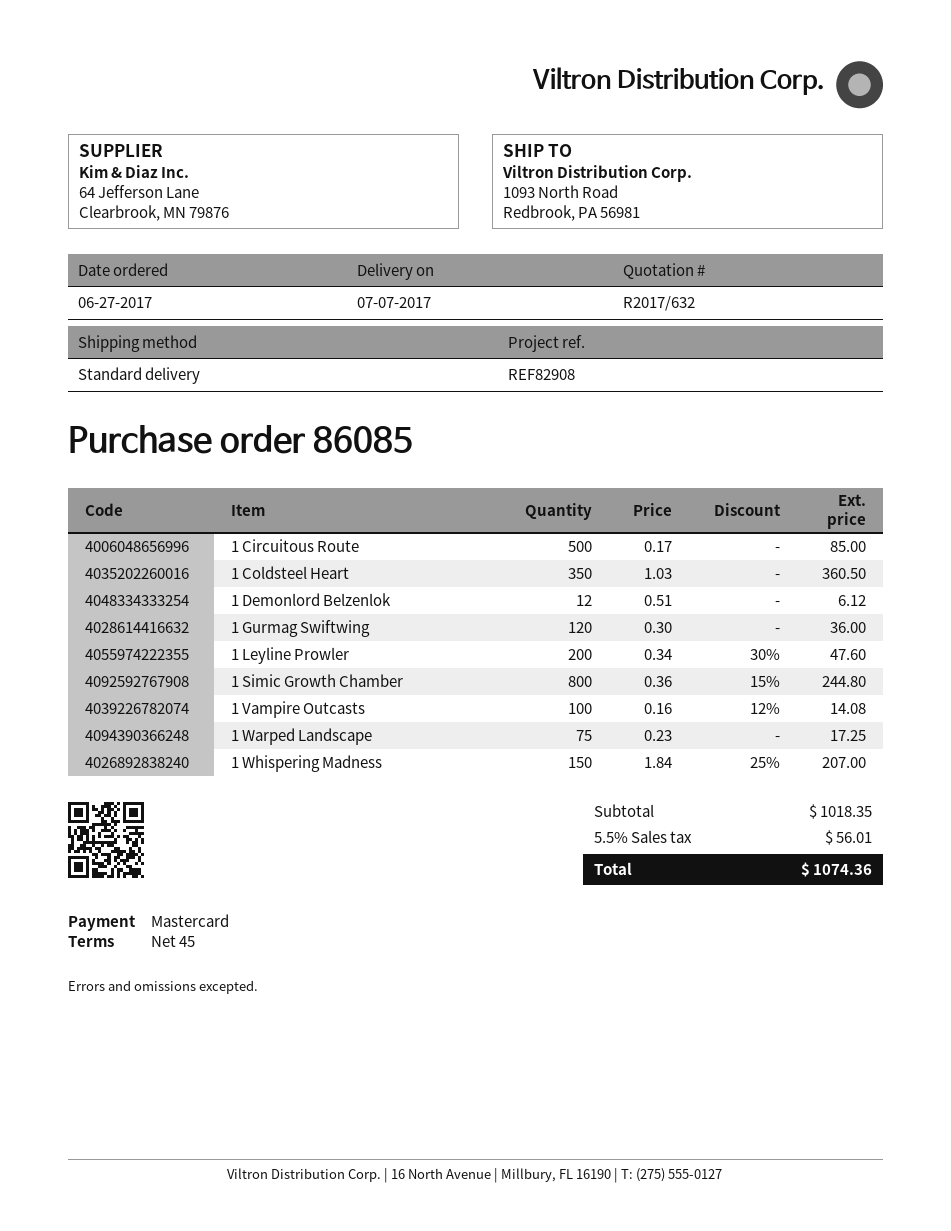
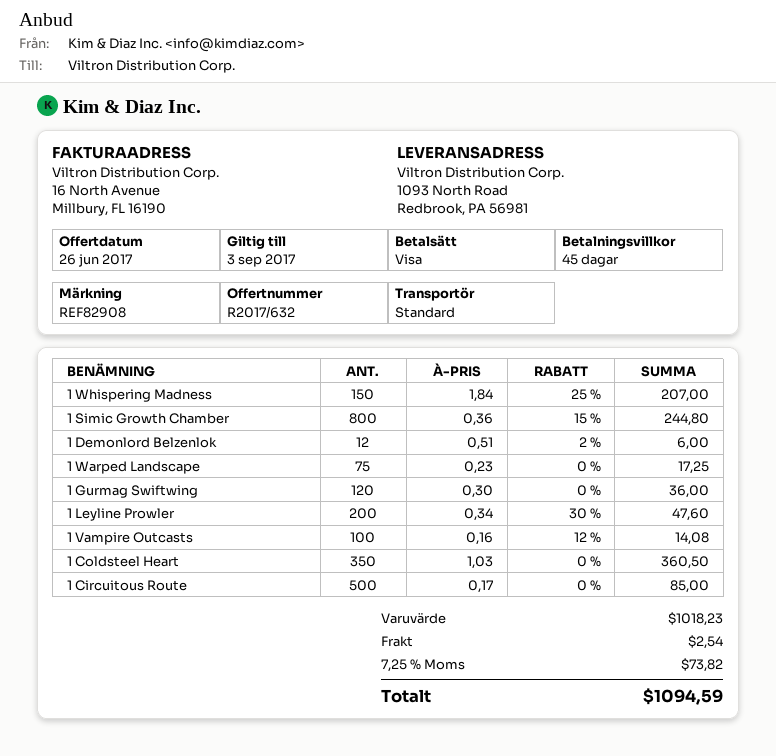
payment method: Mastercard -> Visa
1 Demonlord Belzenlok: 12 x 0.51 = 6.12 -> 12 x 0.51 - 2% = 6.00
subtotal: 1018.35 -> 1018.23
shipping: none -> 2.54
tax: 5.5% = 56.01 -> 7.25% = 73.82
total: 1074.36 -> 1094.59

